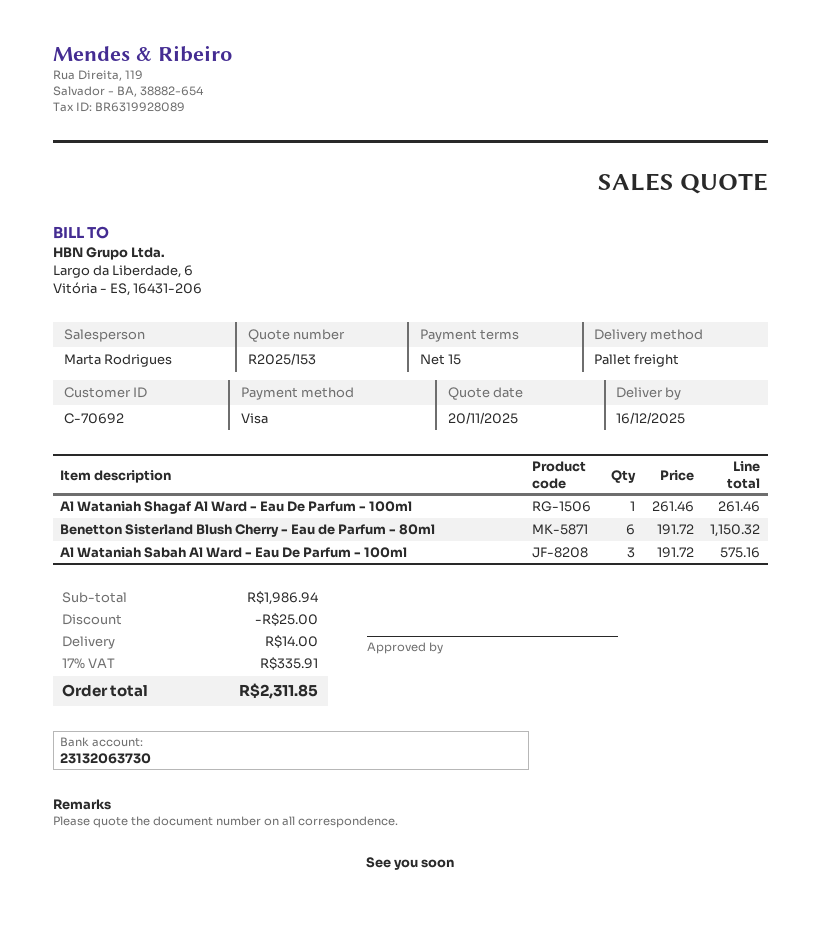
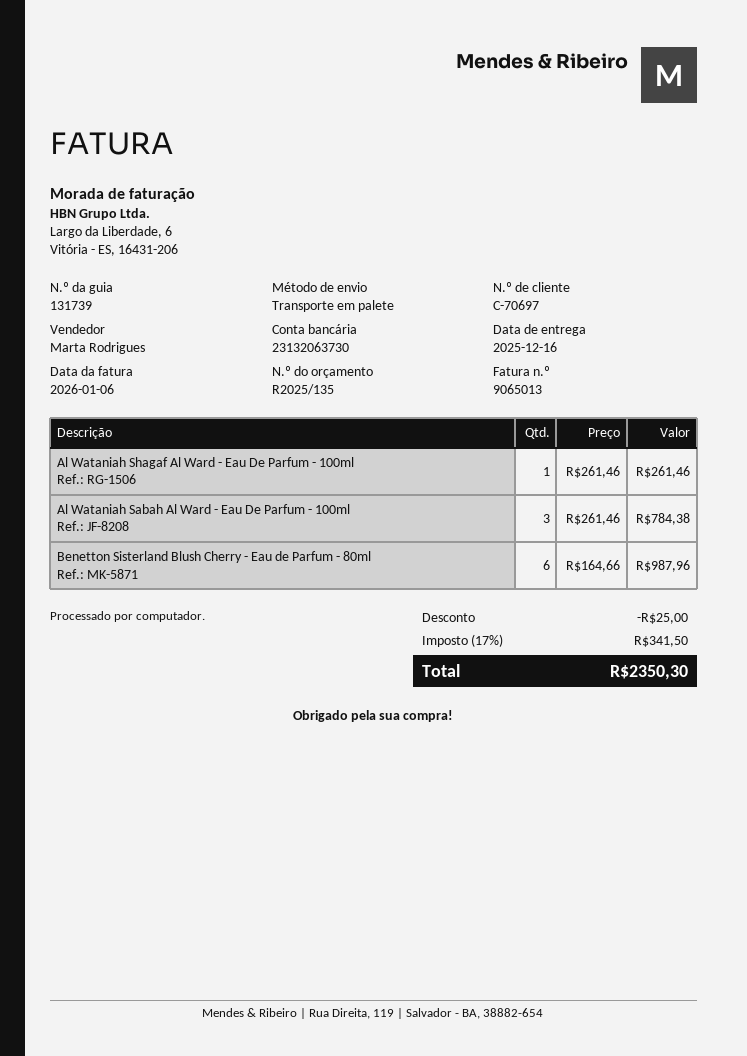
quote number: R2025/153 -> R2025/135
customer number: C-70692 -> C-70697
Benetton Sisterland Blush Cherry - Eau de Parfum - 80ml: 6 x 191.72 = 1150.32 -> 6 x 164.66 = 987.96
Al Wataniah Sabah Al Ward - Eau De Parfum - 100ml: 3 x 191.72 = 575.16 -> 3 x 261.46 = 784.38
shipping: 14.00 -> none
tax: 17% = 335.91 -> 17% = 341.50
total: 2311.85 -> 2350.30

